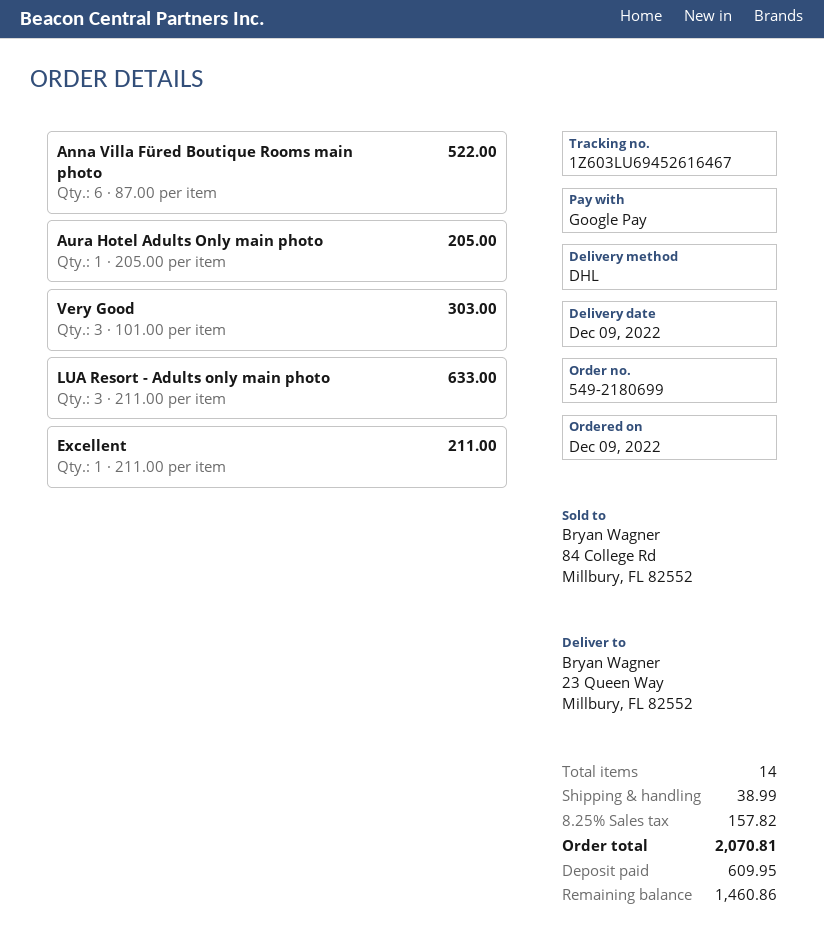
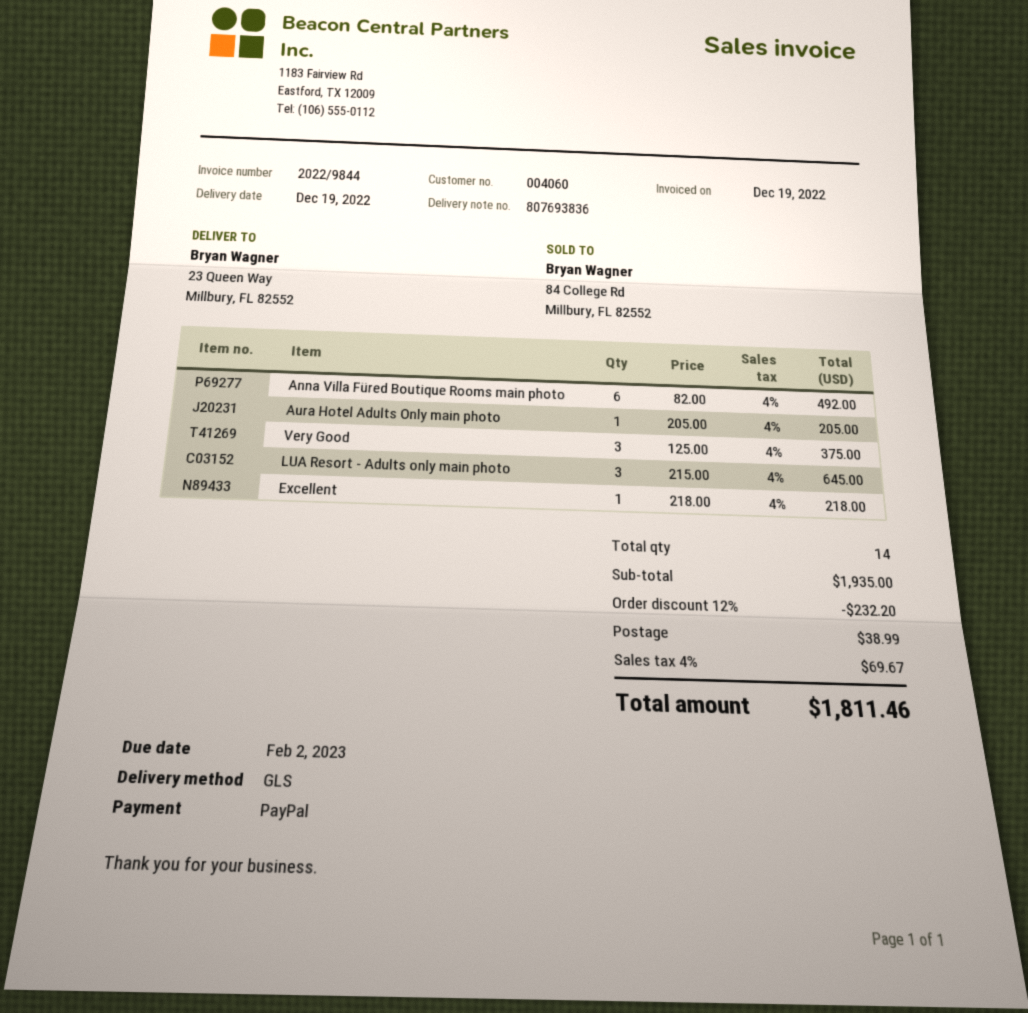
delivery date: 2022-12-09 -> 2022-12-19
payment method: Google Pay -> PayPal
shipping method: DHL -> GLS
Anna Villa Füred Boutique Rooms main photo: 6 x 87.00 = 522.00 -> 6 x 82.00 = 492.00
Very Good: 3 x 101.00 = 303.00 -> 3 x 125.00 = 375.00
LUA Resort - Adults only main photo: 3 x 211.00 = 633.00 -> 3 x 215.00 = 645.00
Excellent: 1 x 211.00 = 211.00 -> 1 x 218.00 = 218.00
discount: none -> 12% = 232.20
tax: 8.25% = 157.82 -> 4% = 69.67
total: 2070.81 -> 1811.46

